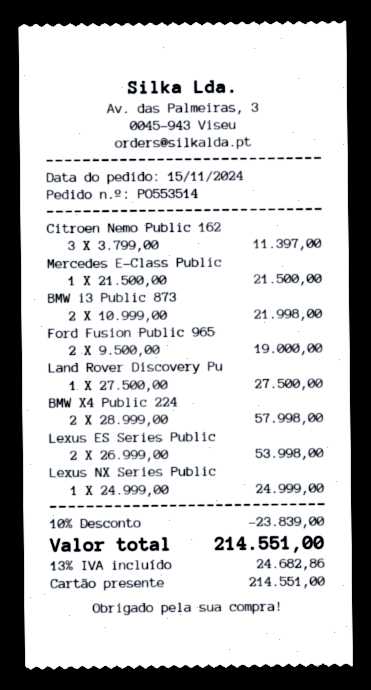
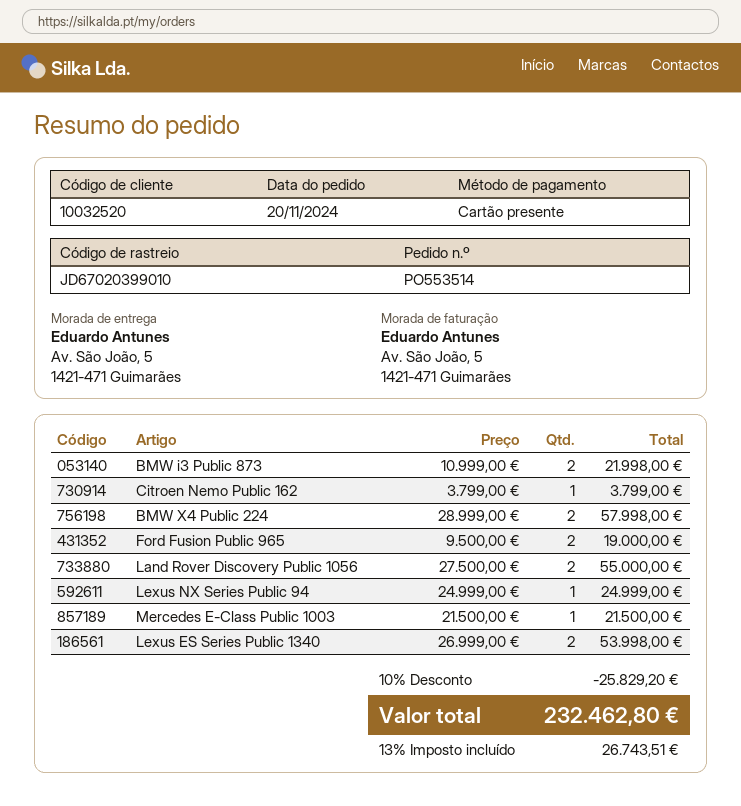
order date: 2024-11-15 -> 2024-11-20
Citroen Nemo Public 162: 3 x 3799.00 = 11397.00 -> 1 x 3799.00 = 3799.00
Land Rover Discovery Pu: 1 x 27500.00 = 27500.00 -> 2 x 27500.00 = 55000.00
discount: 10% = 23839.00 -> 10% = 25829.20
tax: 13% = 24682.86 -> 13% = 26743.51
total: 214551.00 -> 232462.80

